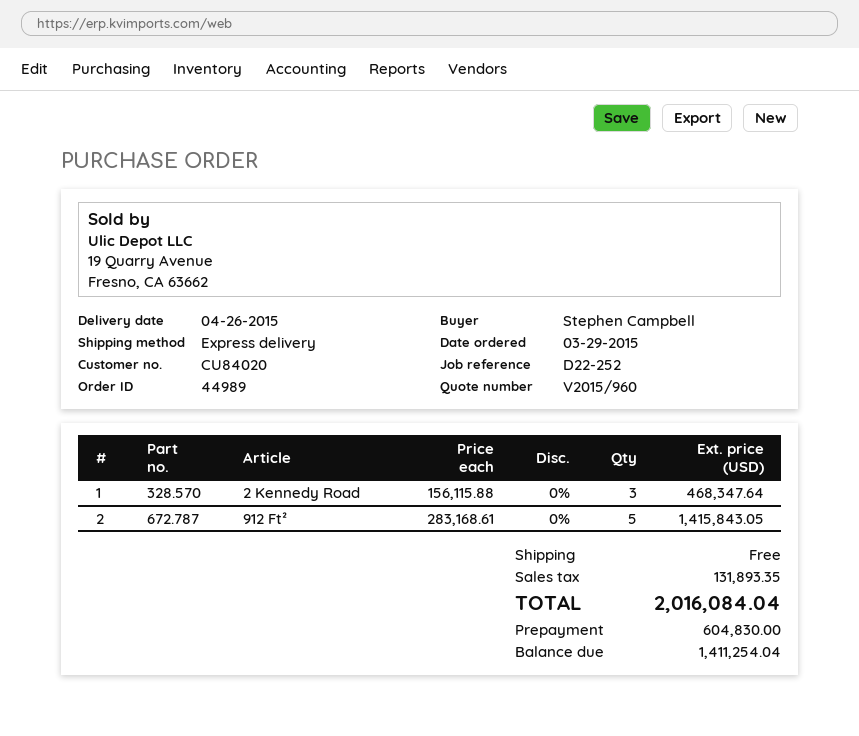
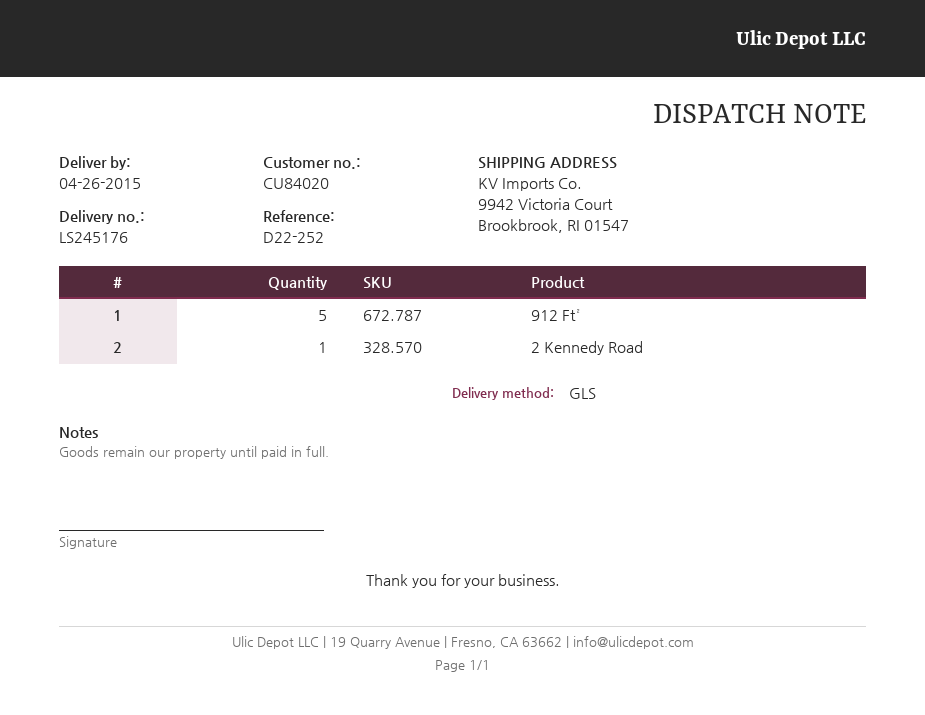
shipping method: express -> GLS
2 Kennedy Road: 3 -> 1

